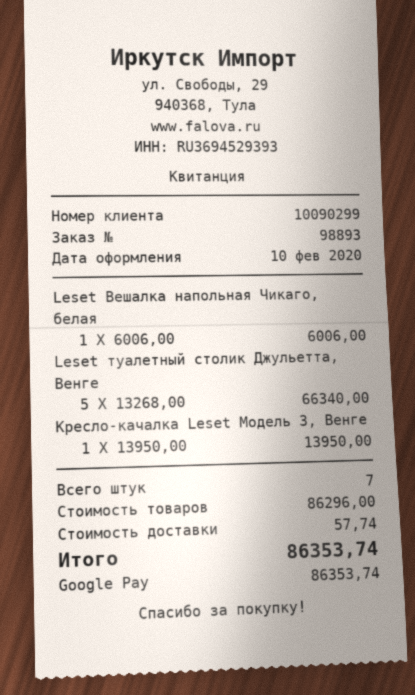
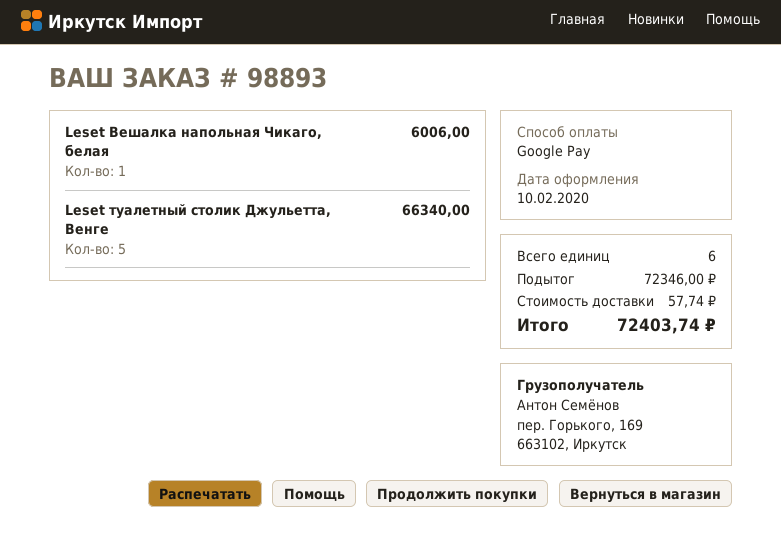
Кресло-качалка Leset Модель 3, Венге: 1 for 13950.00 -> none
total quantity: 7 -> 6
subtotal: 86296.00 -> 72346.00
total: 86353.74 -> 72403.74

